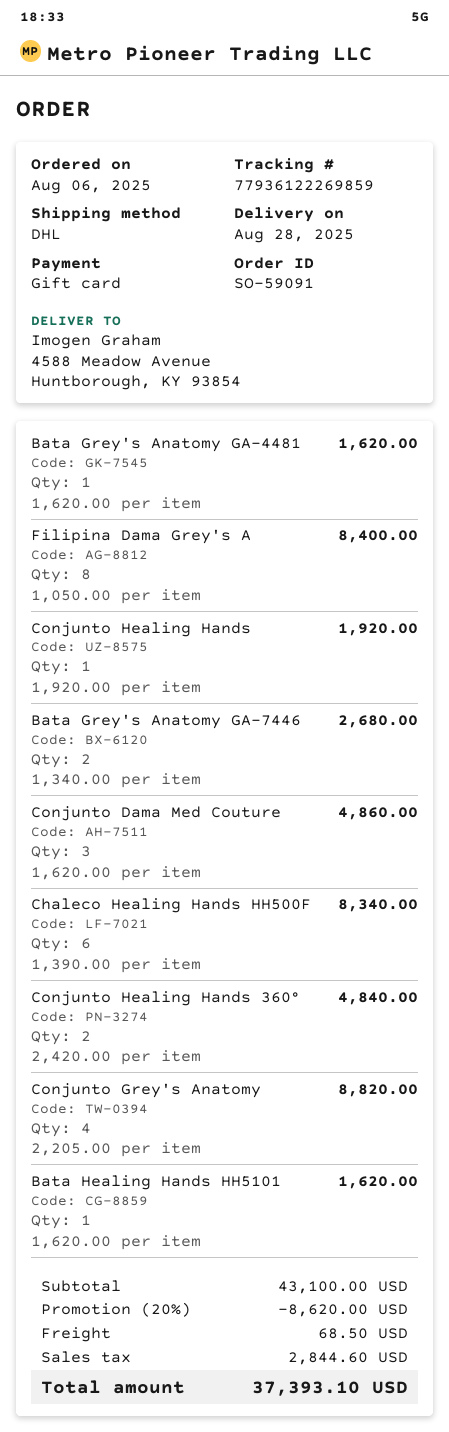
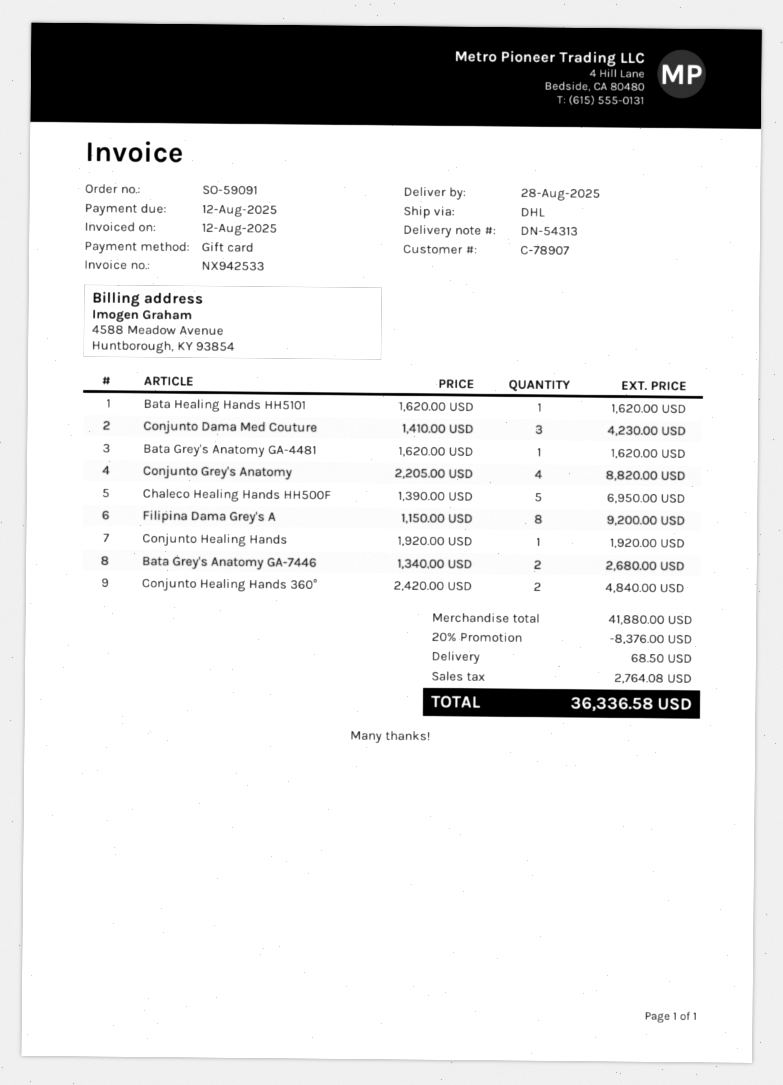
Filipina Dama Grey's A: 8 x 1050.00 = 8400.00 -> 8 x 1150.00 = 9200.00
Conjunto Dama Med Couture: 3 x 1620.00 = 4860.00 -> 3 x 1410.00 = 4230.00
Chaleco Healing Hands HH500F: 6 x 1390.00 = 8340.00 -> 5 x 1390.00 = 6950.00
subtotal: 43100.00 -> 41880.00
discount: 20% = 8620.00 -> 20% = 8376.00
tax: 2844.60 -> 2764.08
total: 37393.10 -> 36336.58

